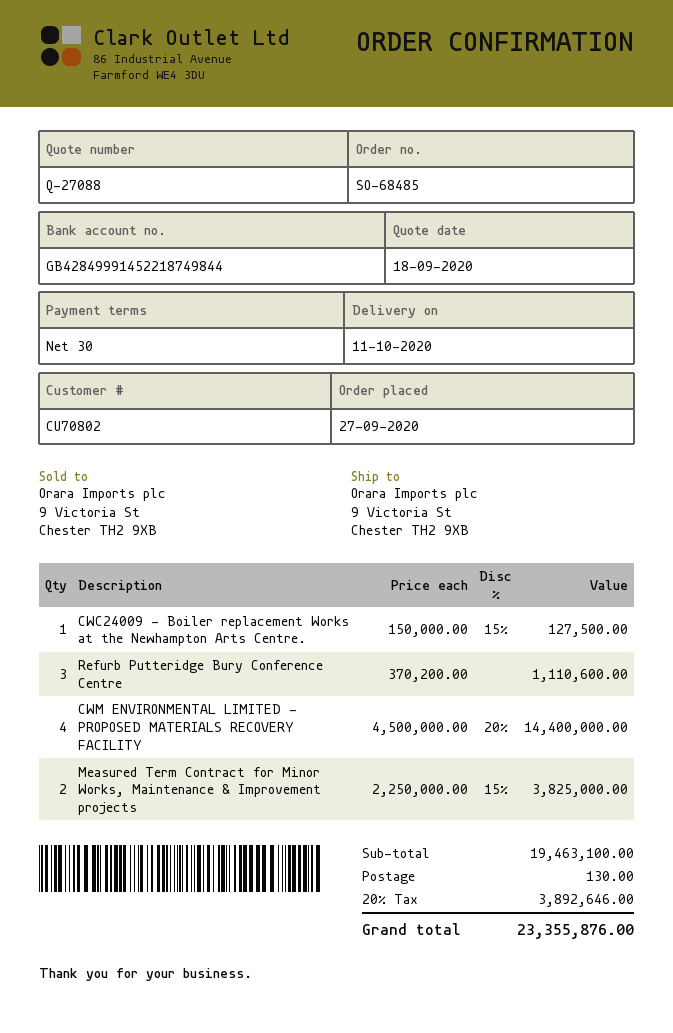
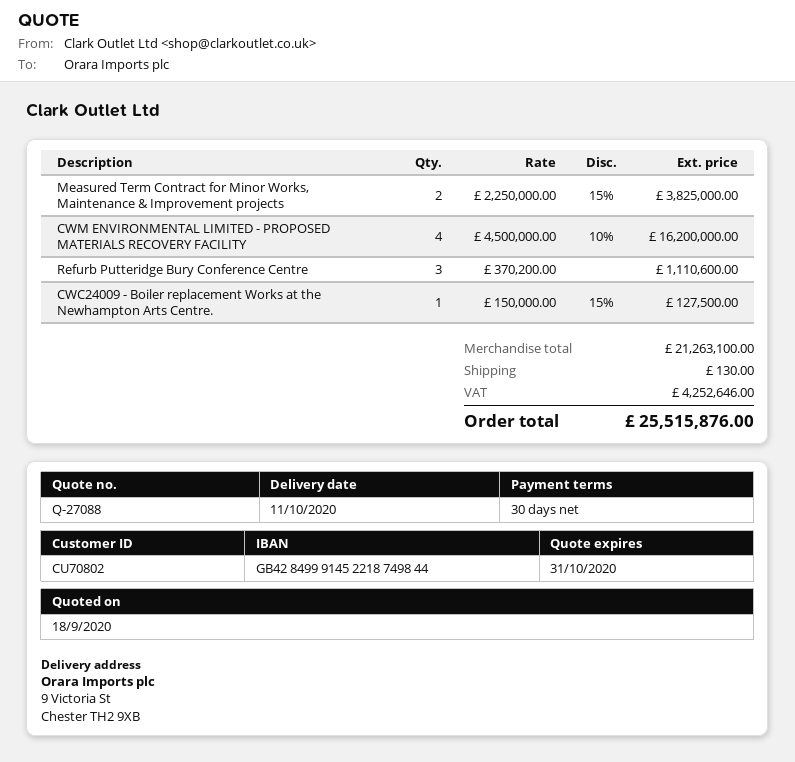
CWM ENVIRONMENTAL LIMITED - PROPOSED MATERIALS RECOVERY FACILITY: 4 x 4500000.00 - 20% = 14400000.00 -> 4 x 4500000.00 - 10% = 16200000.00
subtotal: 19463100.00 -> 21263100.00
tax: 3892646.00 -> 4252646.00
total: 23355876.00 -> 25515876.00

